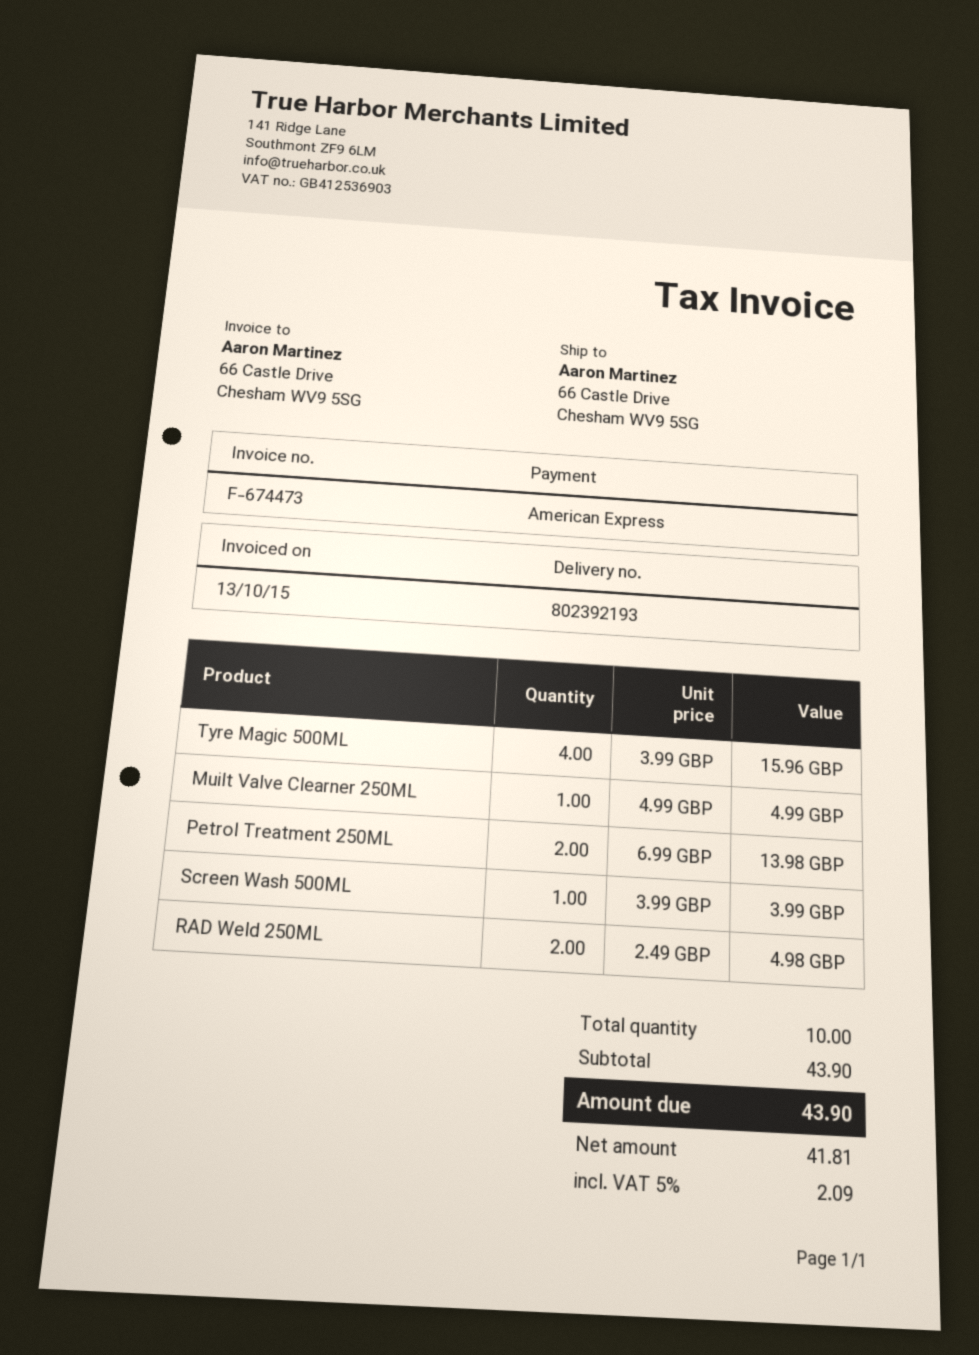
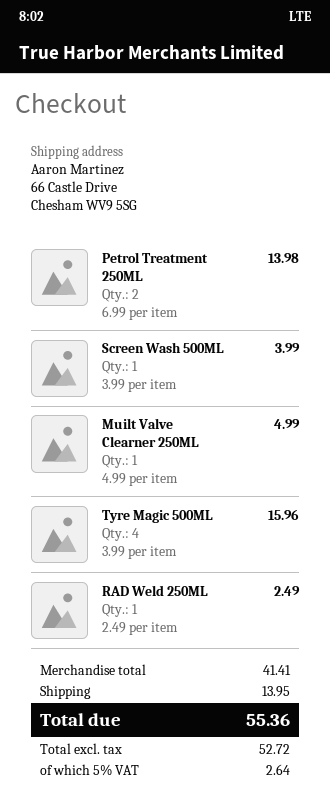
RAD Weld 250ML: 2 x 2.49 = 4.98 -> 1 x 2.49 = 2.49
subtotal: 43.90 -> 41.41
shipping: none -> 13.95
net: 41.81 -> 52.72
tax: 5% = 2.09 -> 5% = 2.64
total: 43.90 -> 55.36

